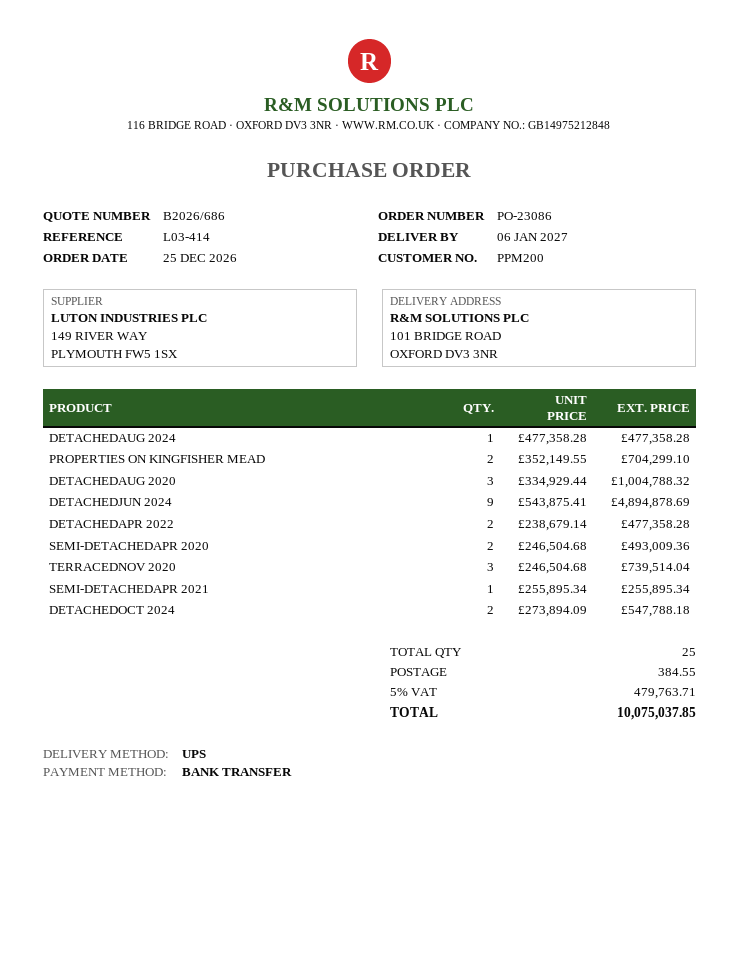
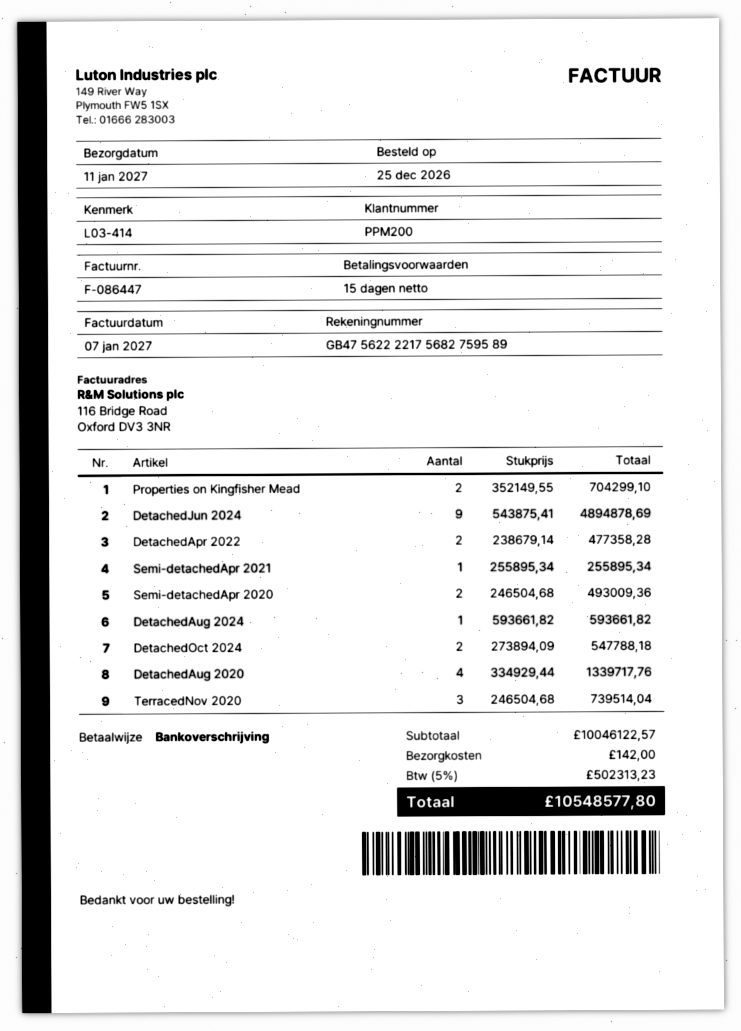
delivery date: 2027-01-06 -> 2027-01-11
DETACHEDAUG 2024: 1 x 477358.28 = 477358.28 -> 1 x 593661.82 = 593661.82
DETACHEDAUG 2020: 3 x 334929.44 = 1004788.32 -> 4 x 334929.44 = 1339717.76
shipping: 384.55 -> 142.00
tax: 5% = 479763.71 -> 5% = 502313.23
total: 10075037.85 -> 10548577.80

